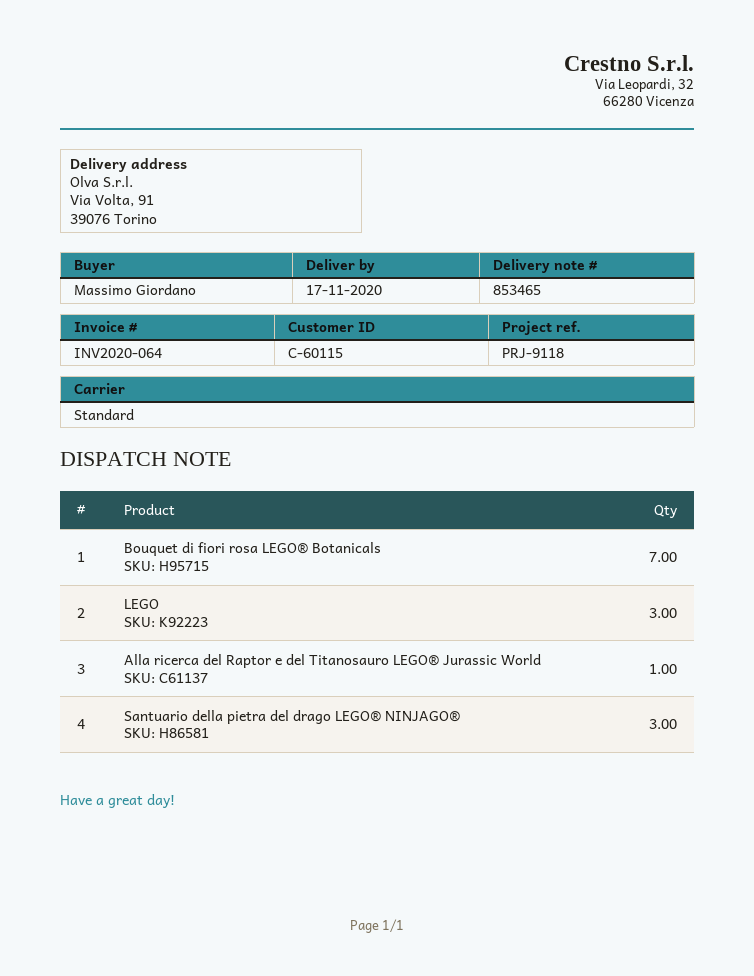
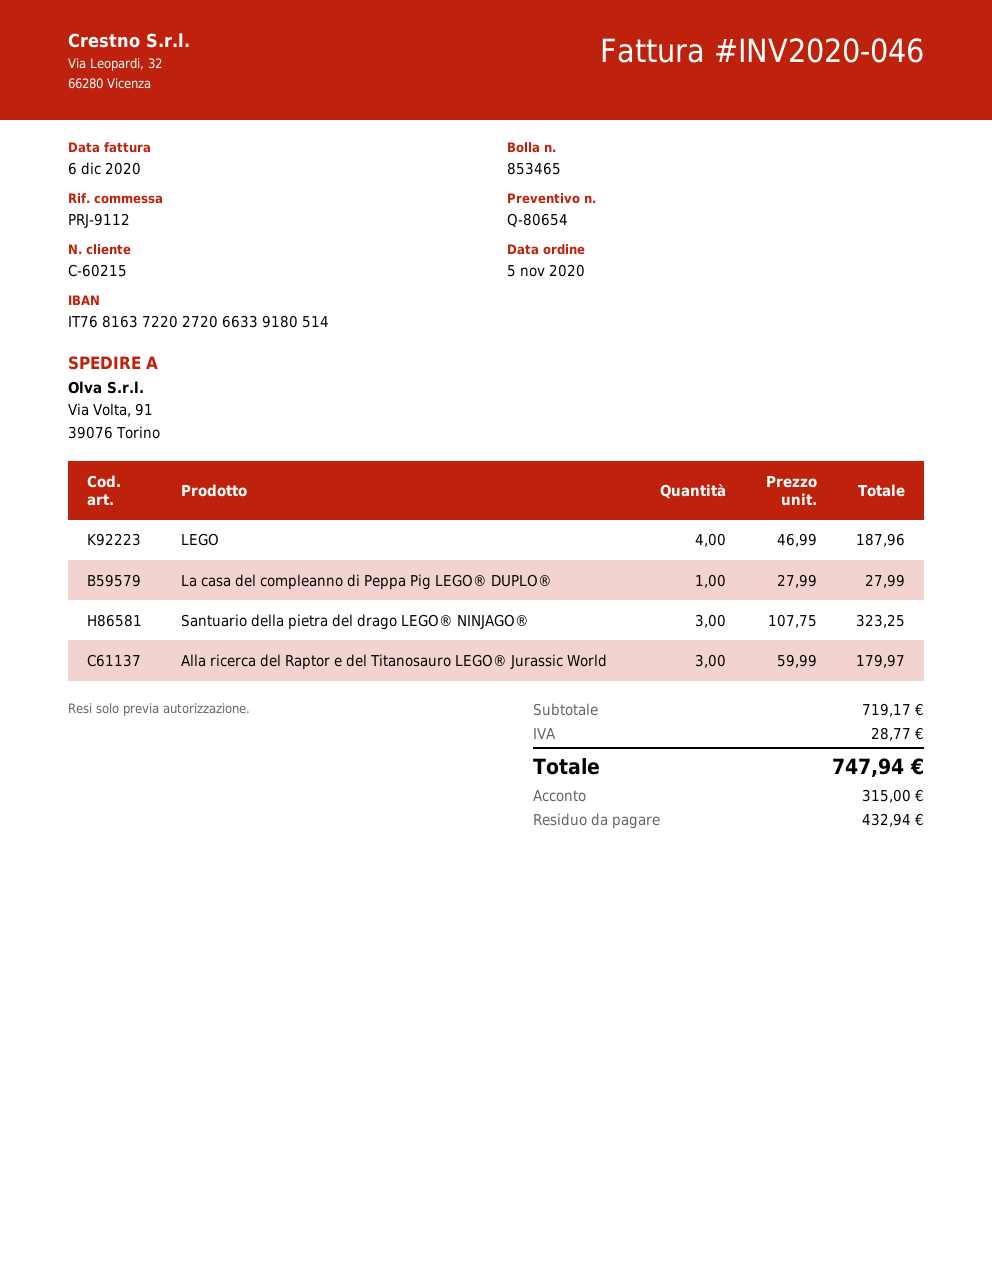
invoice number: INV2020-064 -> INV2020-046
customer number: C-60115 -> C-60215
reference: PRJ-9118 -> PRJ-9112
Bouquet di fiori rosa LEGO® Botanicals: 7 -> none
LEGO: 3 -> 4
Alla ricerca del Raptor e del Titanosauro LEGO® Jurassic World: 1 -> 3
La casa del compleanno di Peppa Pig LEGO® DUPLO®: none -> 1

